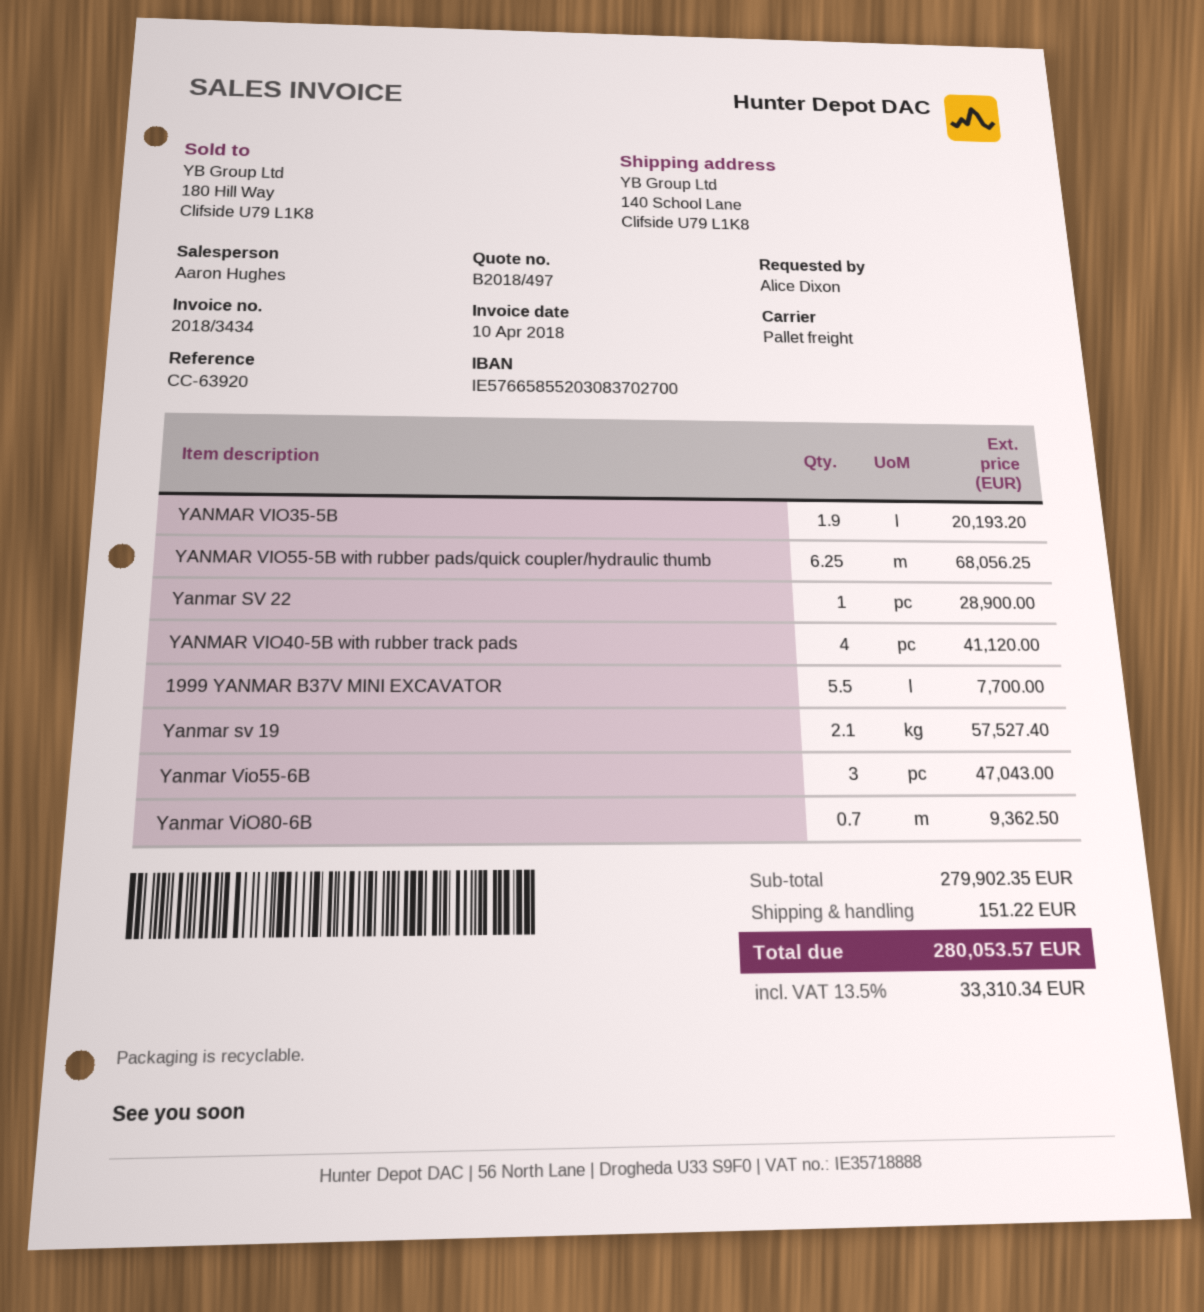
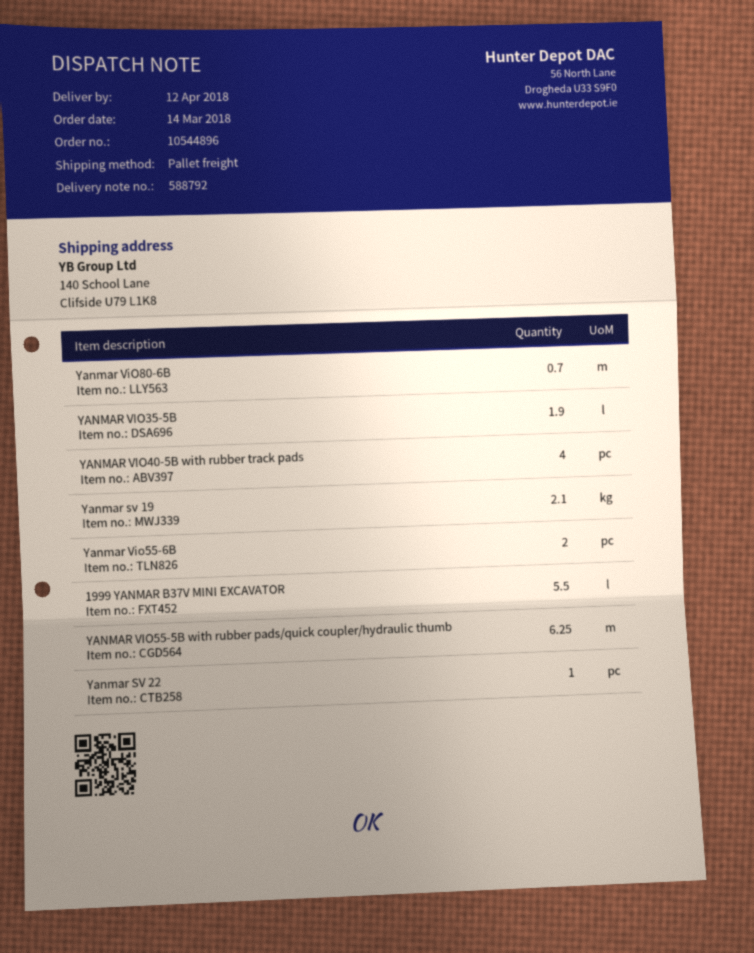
Yanmar Vio55-6B: 3 -> 2

